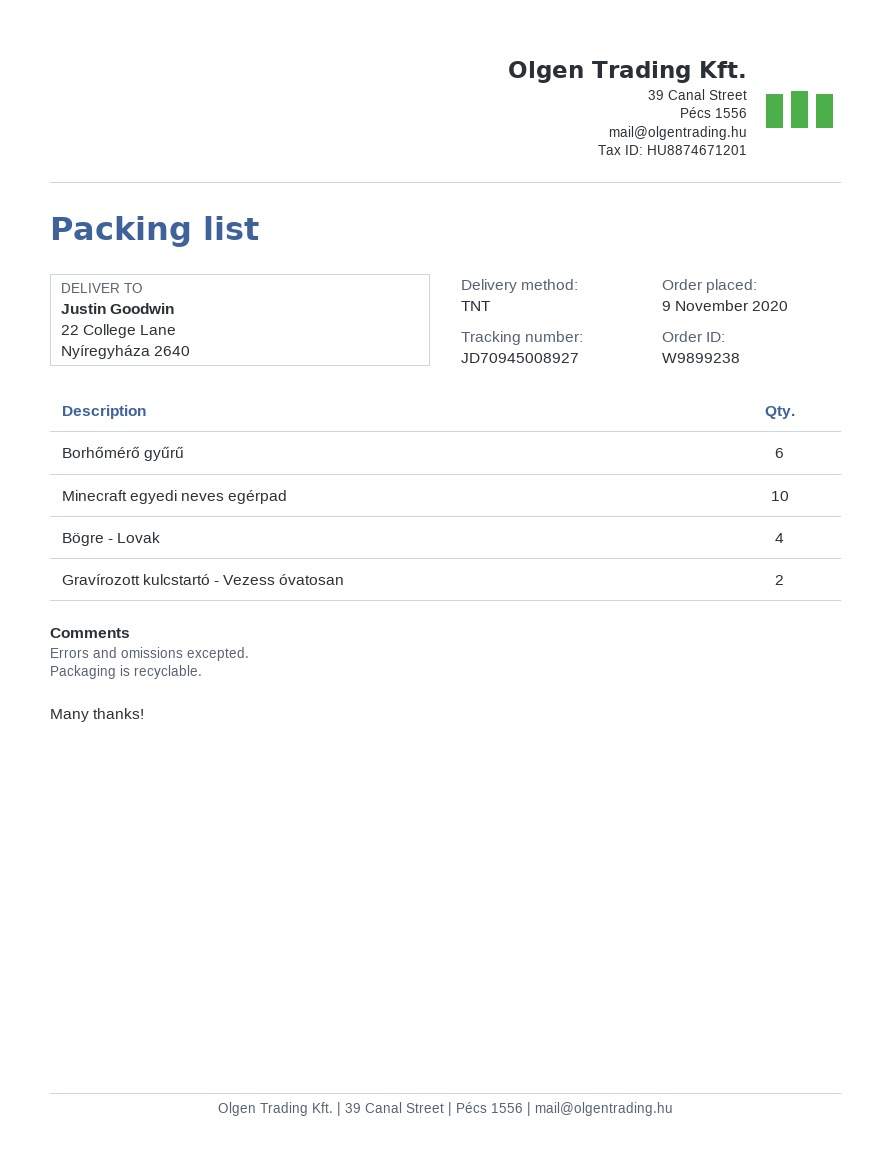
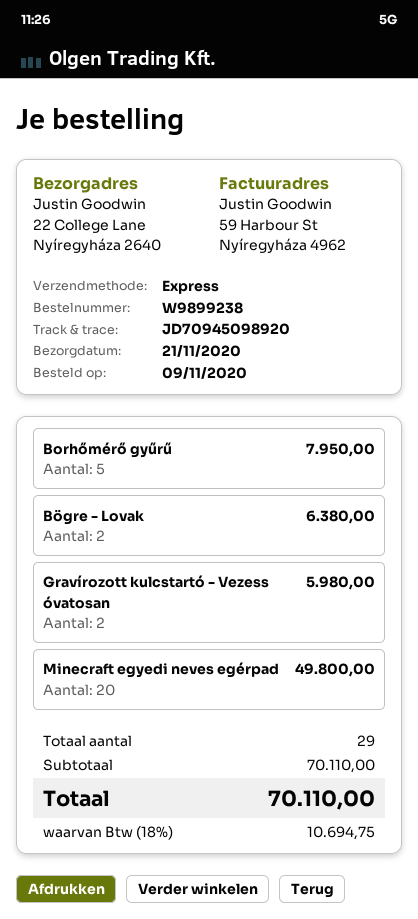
shipping method: TNT -> express
tracking number: JD70945008927 -> JD70945098920
Borhőmérő gyűrű: 6 -> 5
Minecraft egyedi neves egérpad: 10 -> 20
Bögre - Lovak: 4 -> 2

